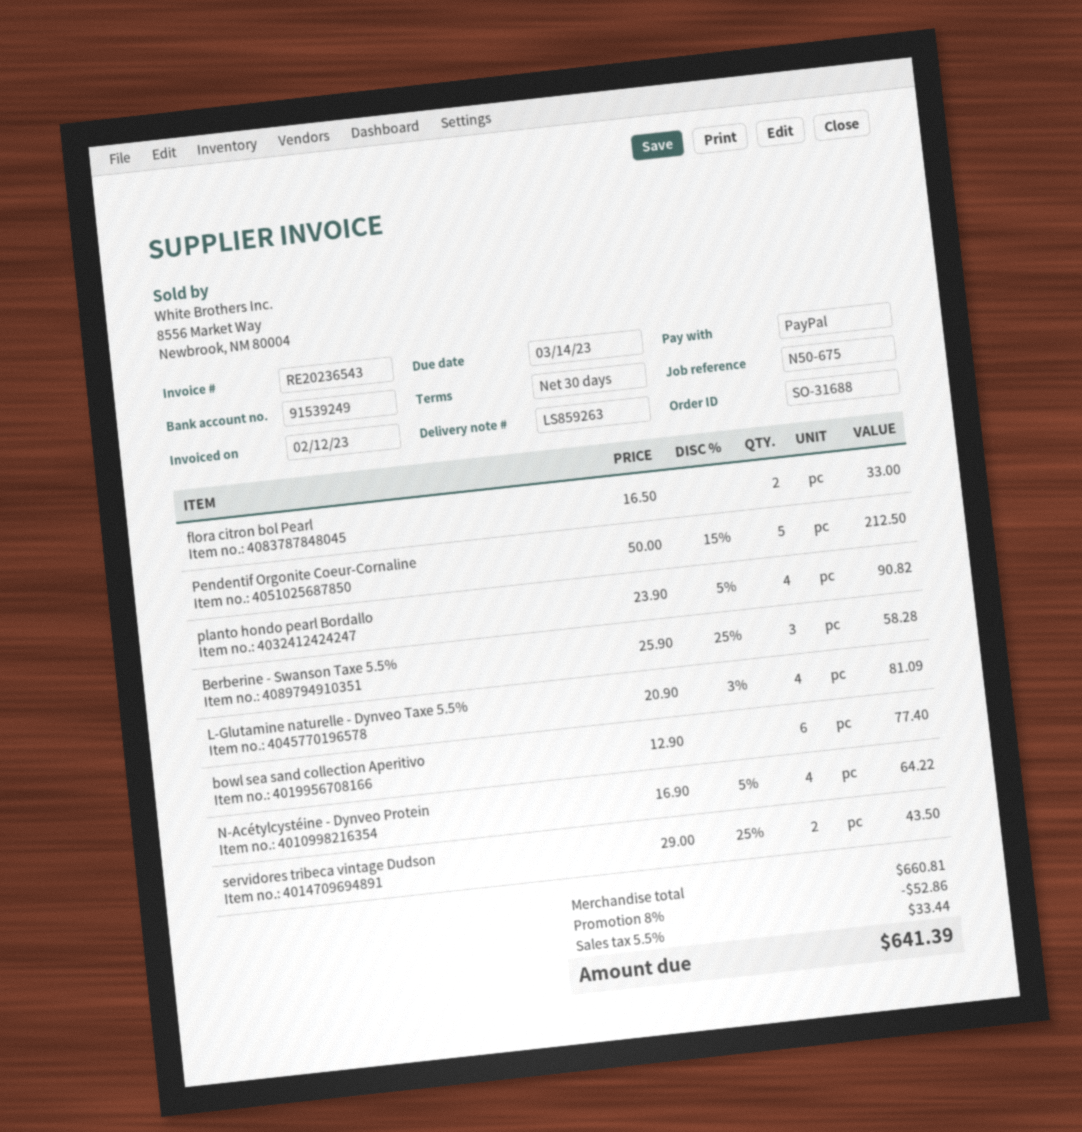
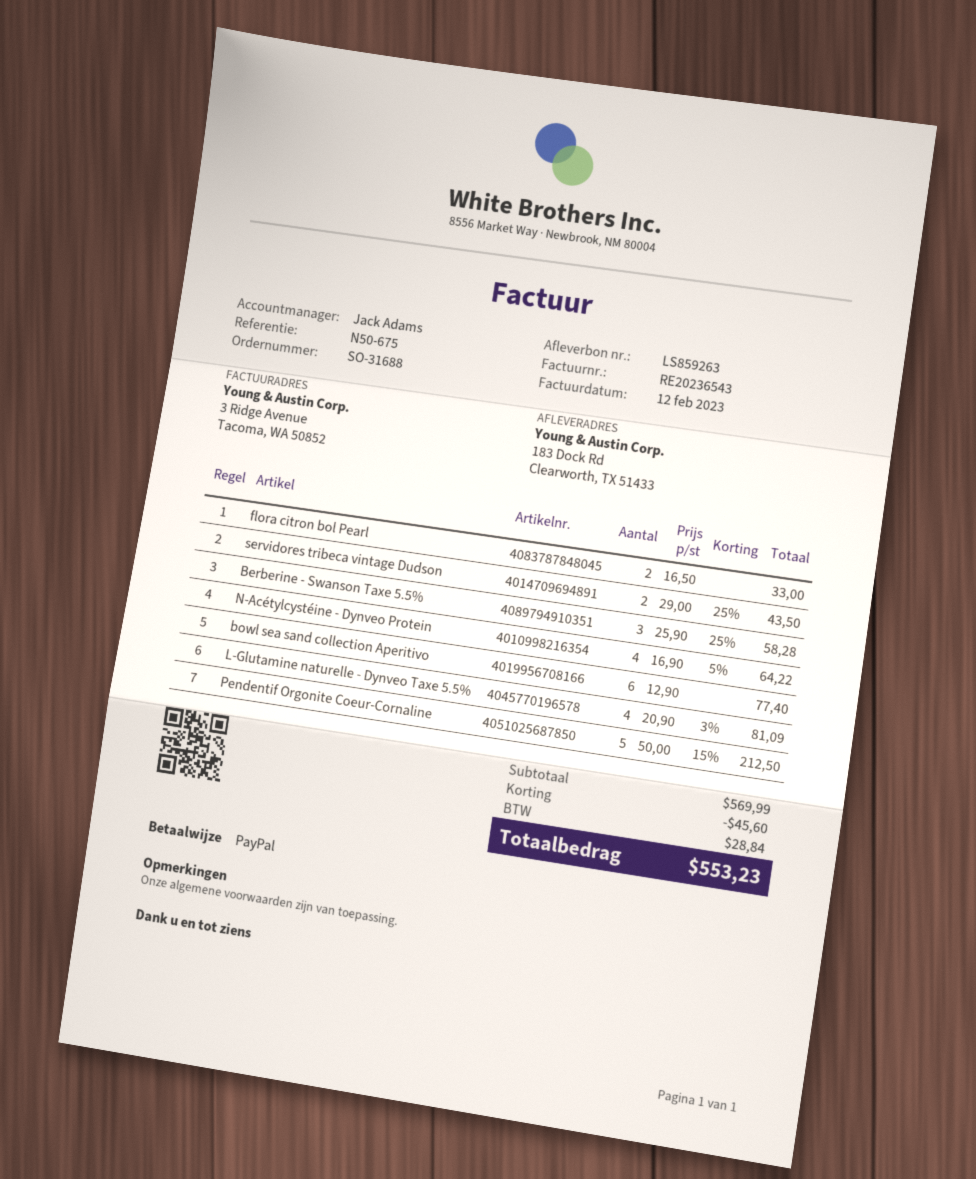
planto hondo pearl Bordallo: 4 x 23.90 - 5% = 90.82 -> none
subtotal: 660.81 -> 569.99
discount: 52.86 -> 45.60
tax: 33.44 -> 28.84
total: 641.39 -> 553.23

